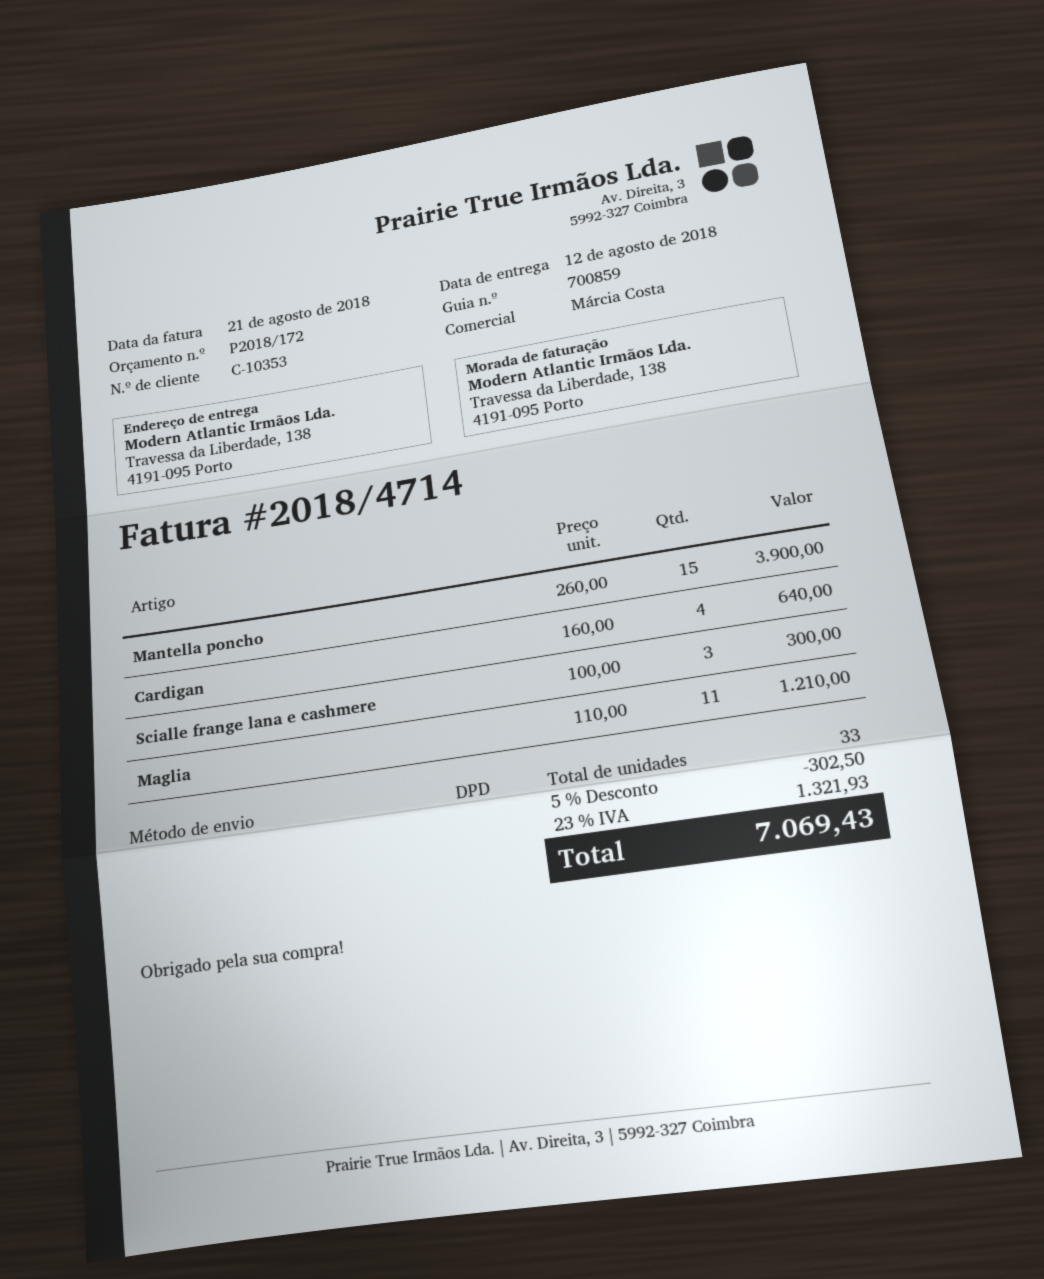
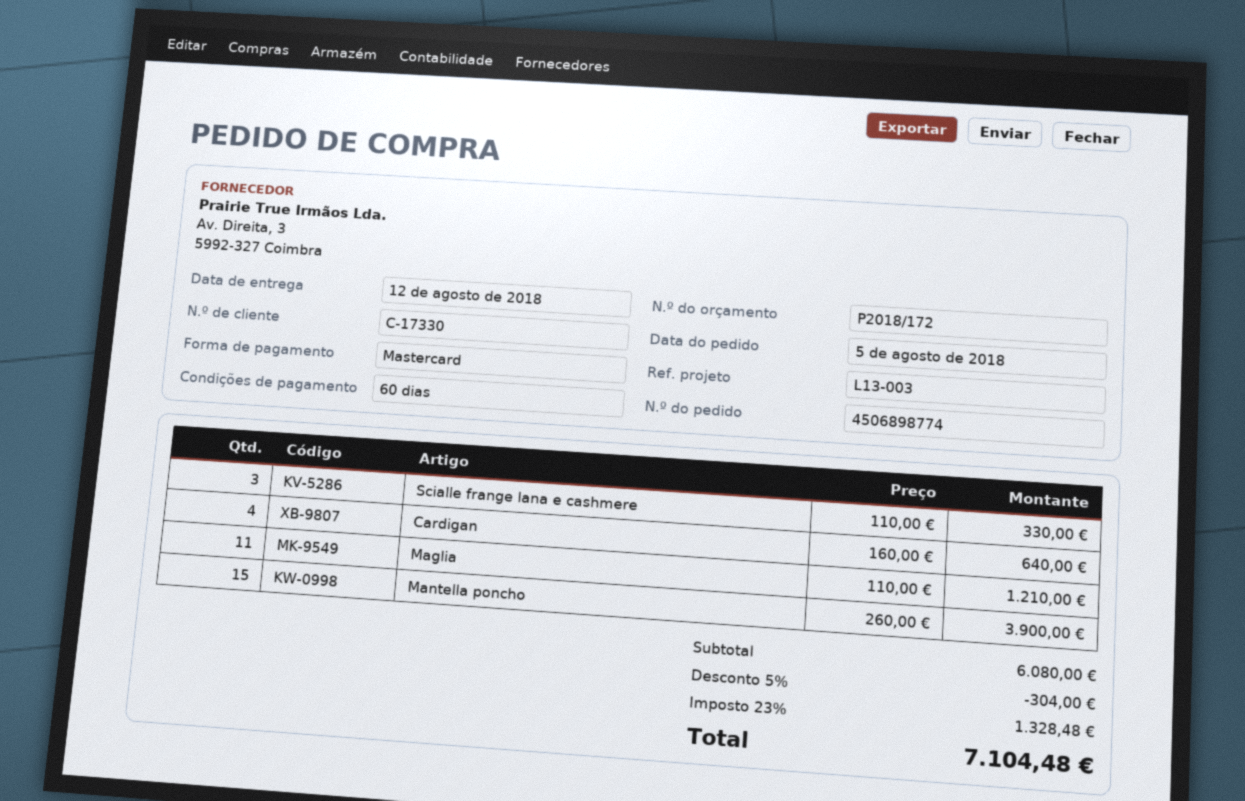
customer number: C-10353 -> C-17330
Scialle frange lana e cashmere: 3 x 100.00 = 300.00 -> 3 x 110.00 = 330.00
discount: 5% = 302.50 -> 5% = 304.00
tax: 23% = 1321.93 -> 23% = 1328.48
total: 7069.43 -> 7104.48

